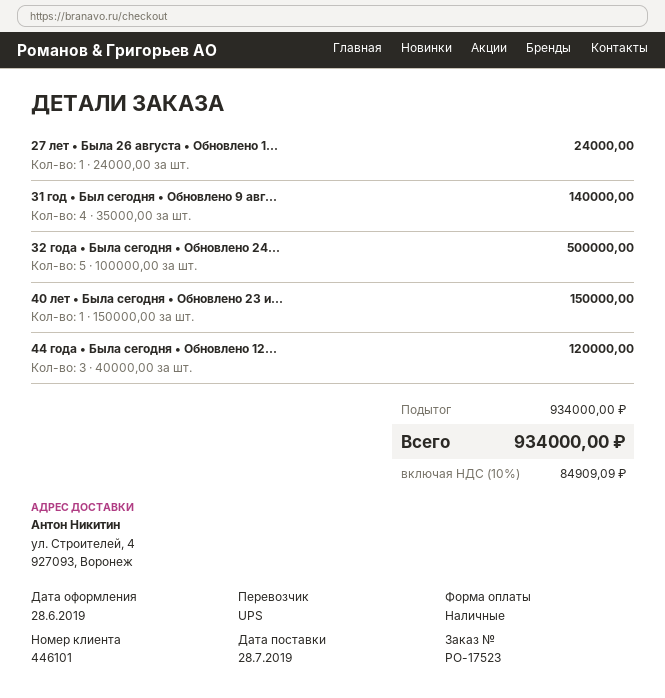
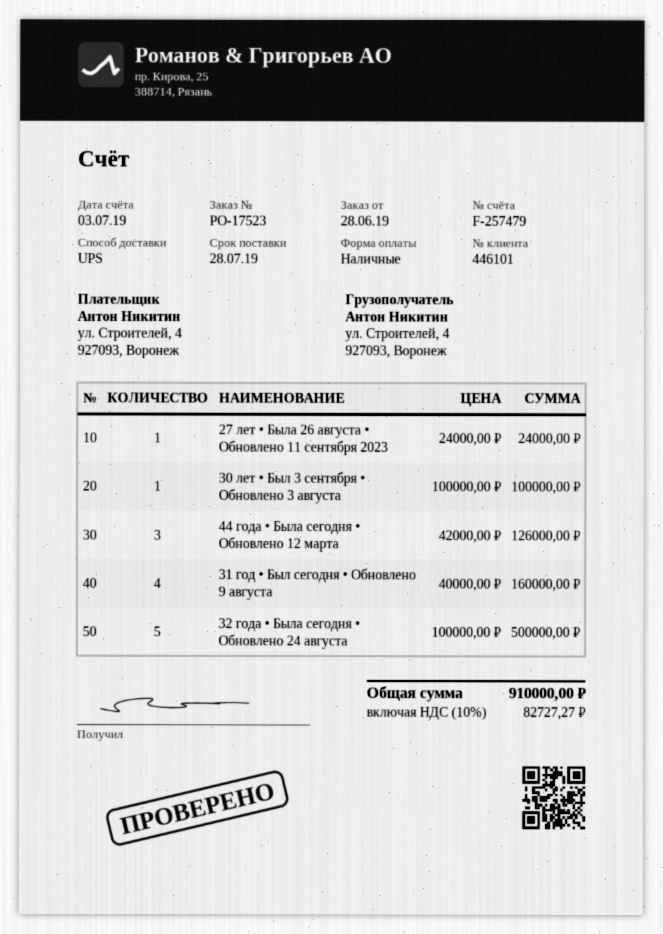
31 год • Был сегодня • Обновлено 9 авг...: 4 x 35000.00 = 140000.00 -> 4 x 40000.00 = 160000.00
40 лет • Была сегодня • Обновлено 23 и...: 1 x 150000.00 = 150000.00 -> none
44 года • Была сегодня • Обновлено 12...: 3 x 40000.00 = 120000.00 -> 3 x 42000.00 = 126000.00
30 лет • Был 3 сентября • Обновлено 3 августа: none -> 1 x 100000.00 = 100000.00
tax: 10% = 84909.09 -> 10% = 82727.27
total: 934000.00 -> 910000.00

